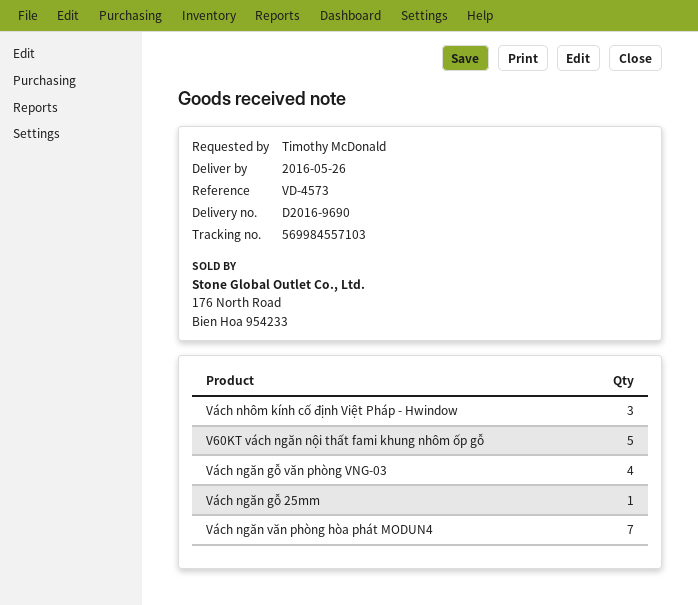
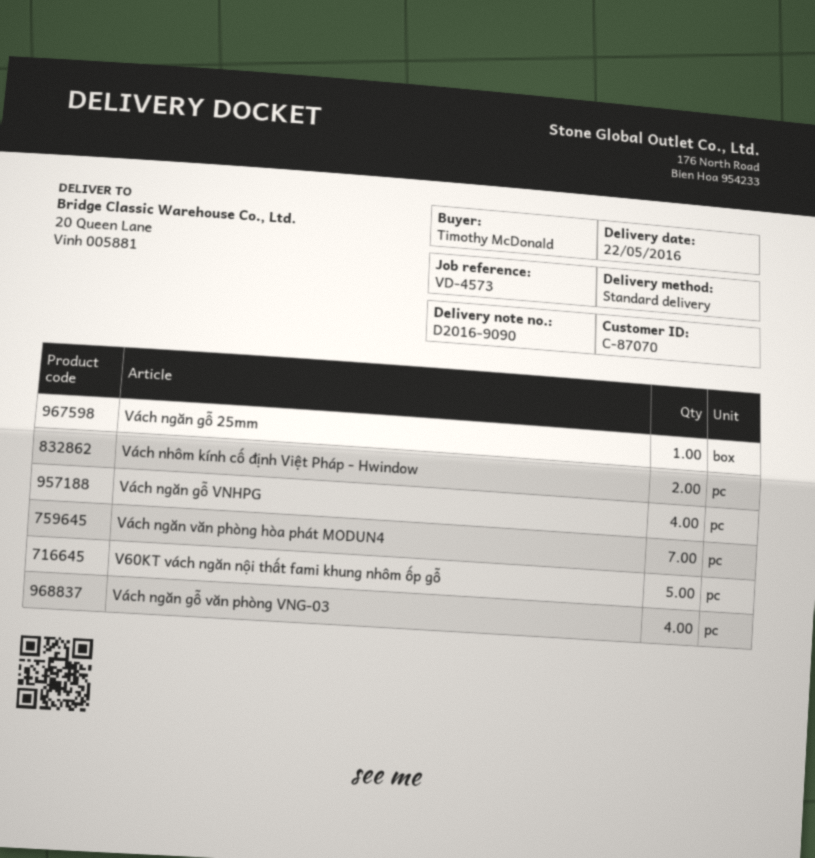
delivery note number: D2016-9690 -> D2016-9090
delivery date: 2016-05-26 -> 2016-05-22
Vách nhôm kính cố định Việt Pháp - Hwindow: 3 -> 2
Vách ngăn gỗ VNHPG: none -> 4

